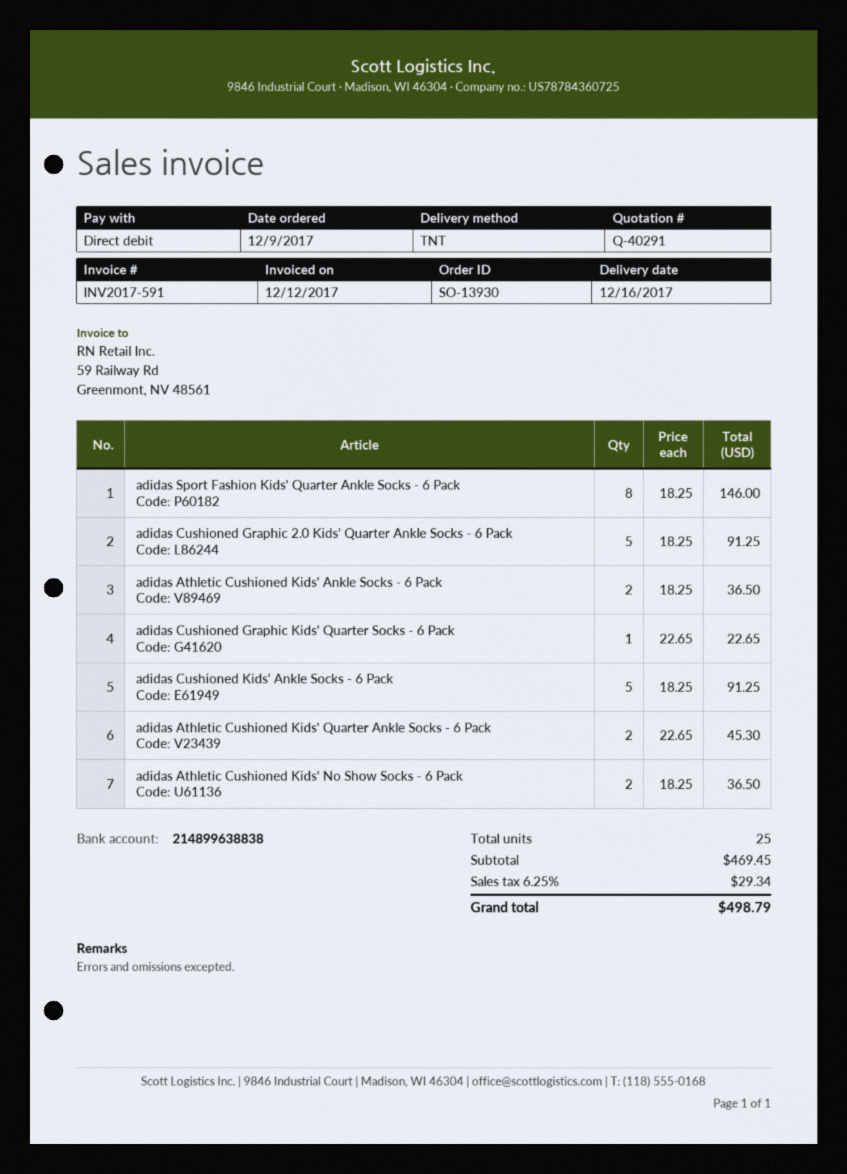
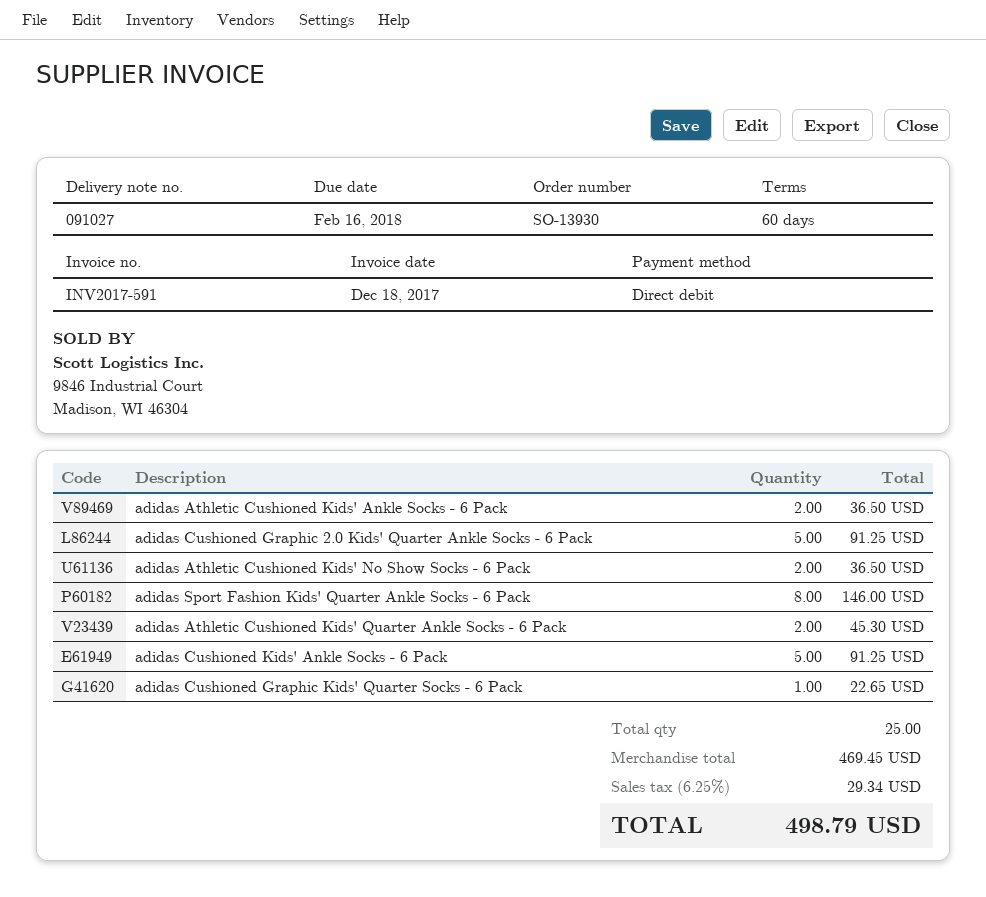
invoice date: 2017-12-12 -> 2017-12-18

